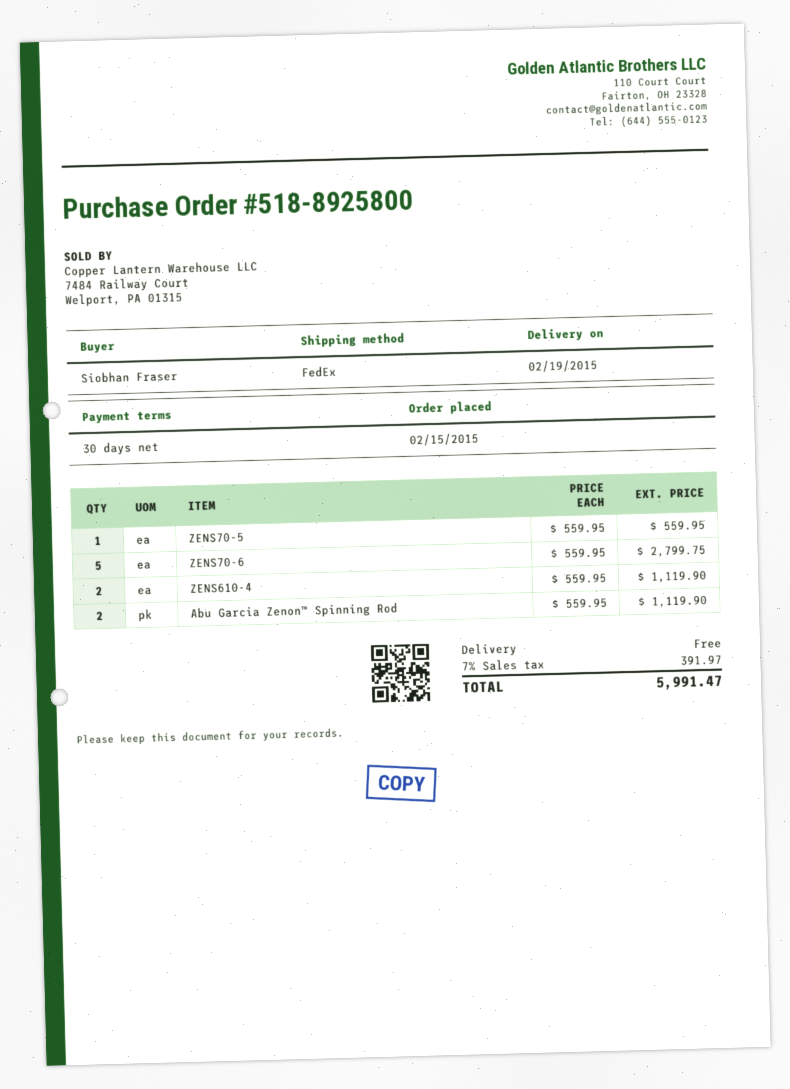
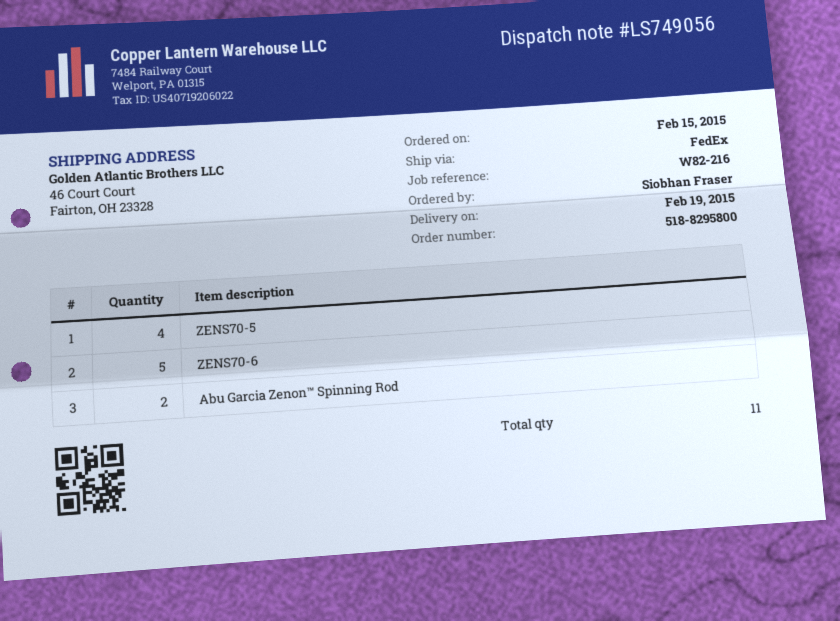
order number: 518-8925800 -> 518-8295800
ZENS70-5: 1 -> 4
ZENS610-4: 2 -> none

